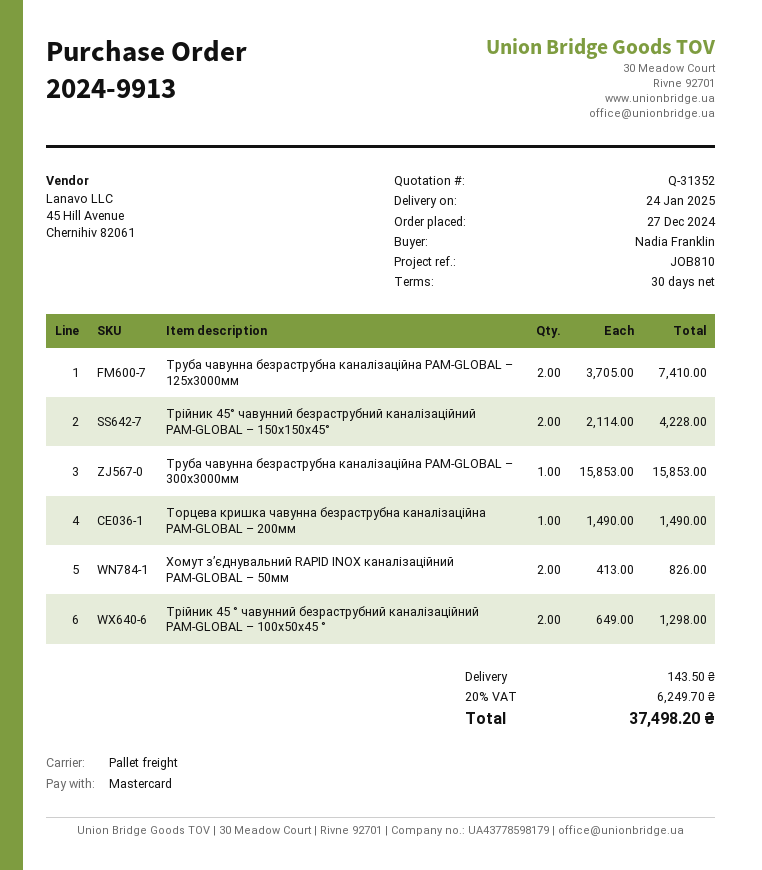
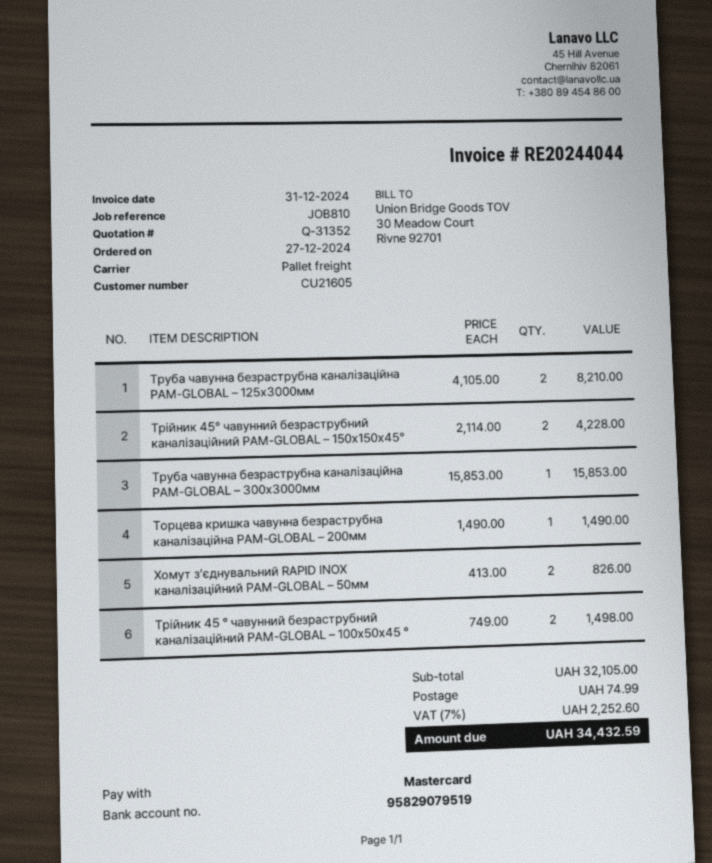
Труба чавунна безраструбна каналізаційна PAM-GLOBAL – 125х3000мм: 2 x 3705.00 = 7410.00 -> 2 x 4105.00 = 8210.00
Трійник 45 ° чавунний безраструбний каналізаційний PAM-GLOBAL – 100х50х45 °: 2 x 649.00 = 1298.00 -> 2 x 749.00 = 1498.00
shipping: 143.50 -> 74.99
tax: 20% = 6249.70 -> 7% = 2252.60
total: 37498.20 -> 34432.59

